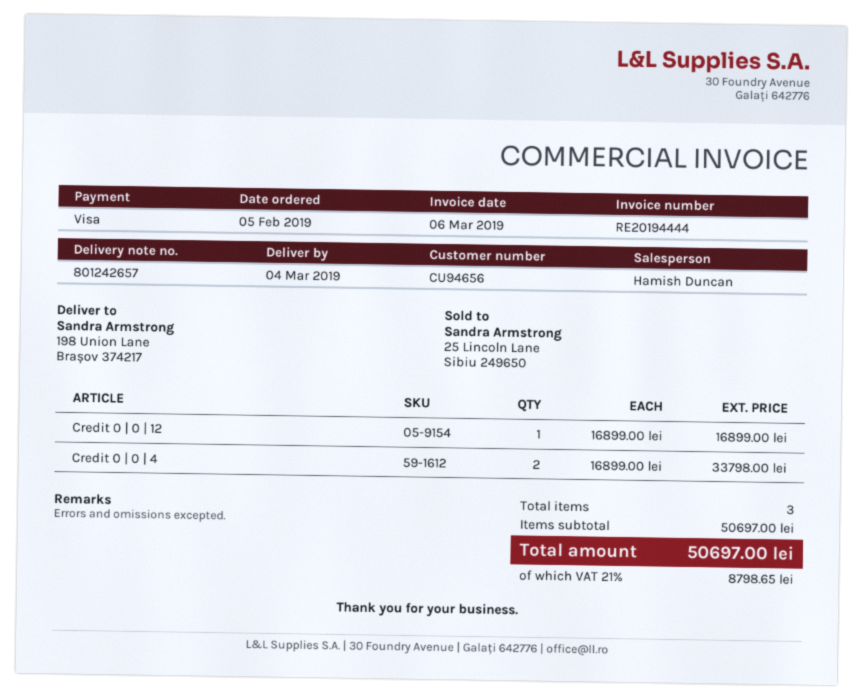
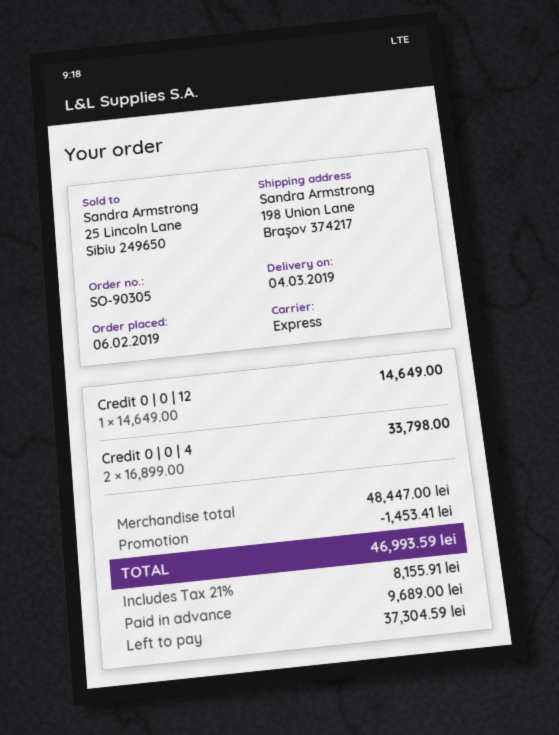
order date: 2019-02-05 -> 2019-02-06
Credit 0 | 0 | 12: 1 x 16899.00 = 16899.00 -> 1 x 14649.00 = 14649.00
subtotal: 50697.00 -> 48447.00
discount: none -> 1453.41
tax: 21% = 8798.65 -> 21% = 8155.91
total: 50697.00 -> 46993.59

